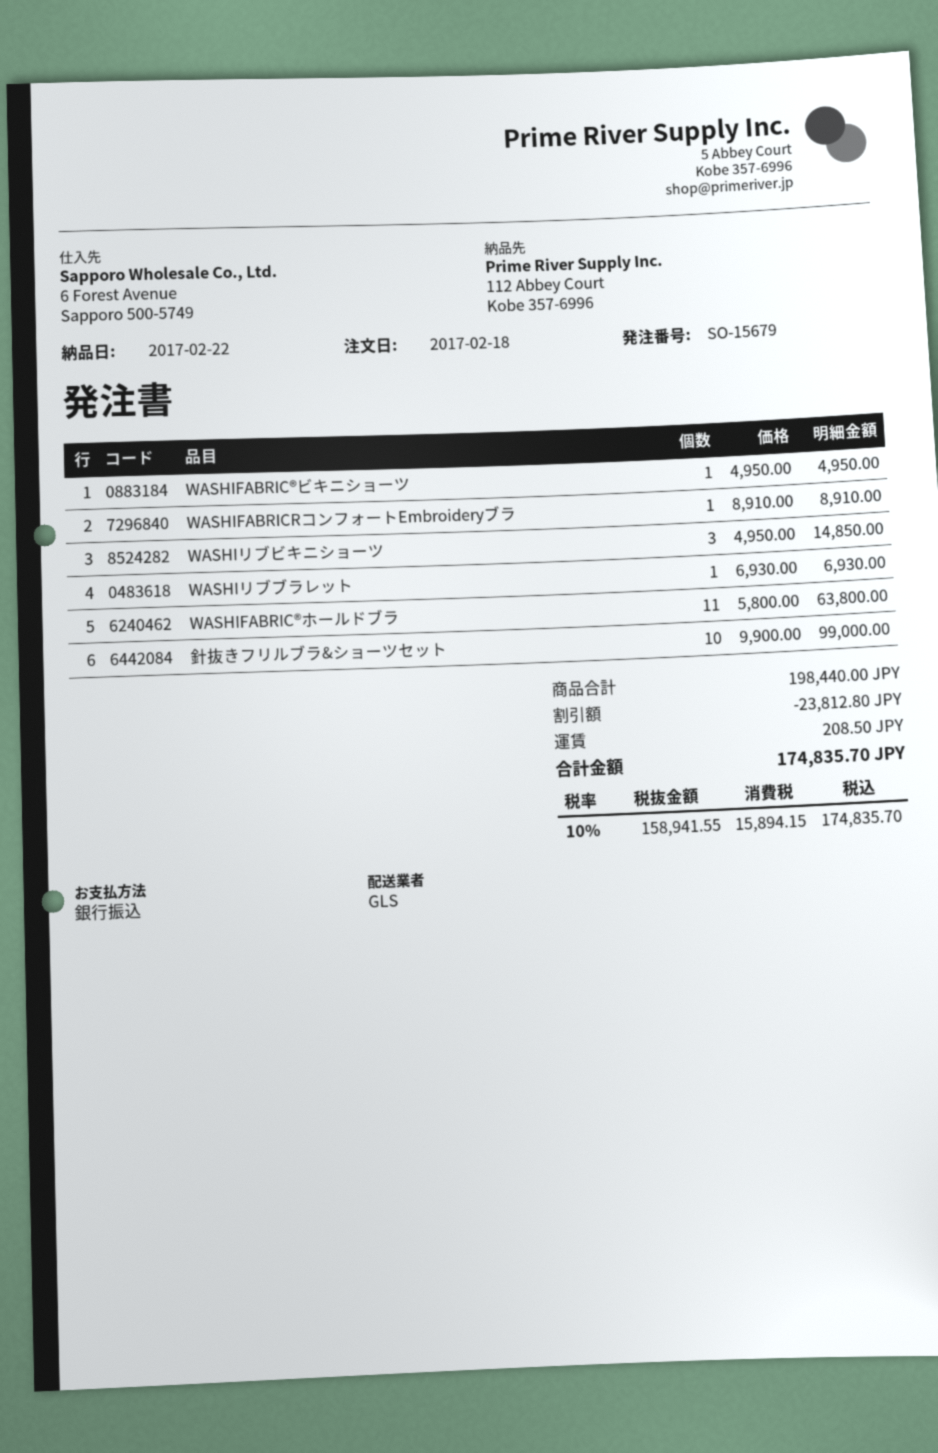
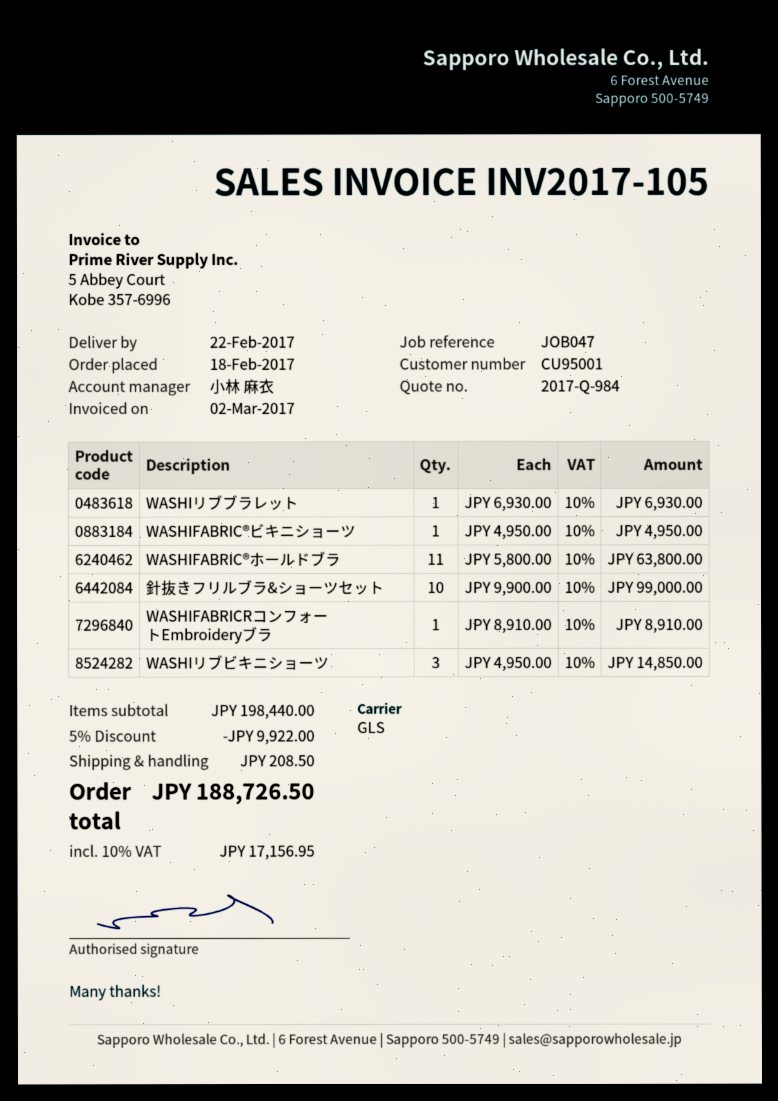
discount: 23812.80 -> 9922.00
tax: 10% = 15894.15 -> 10% = 17156.95
total: 174835.70 -> 188726.50

